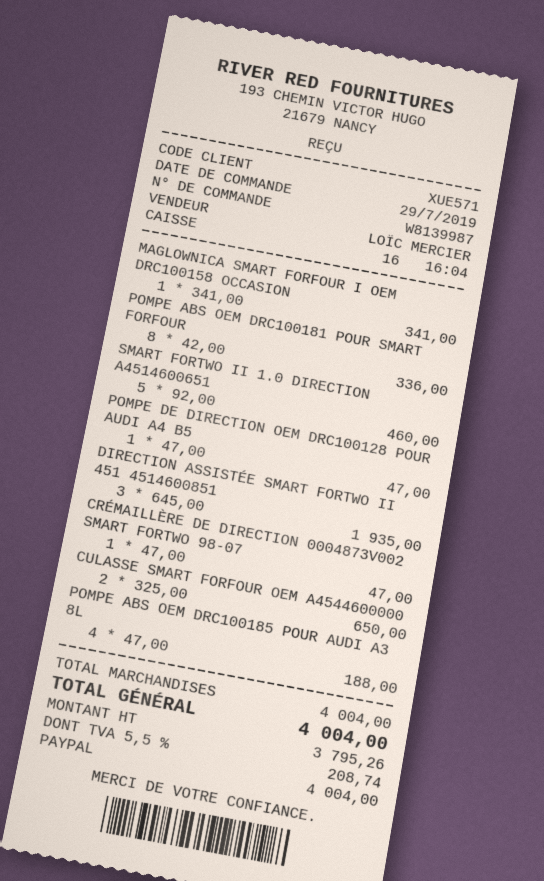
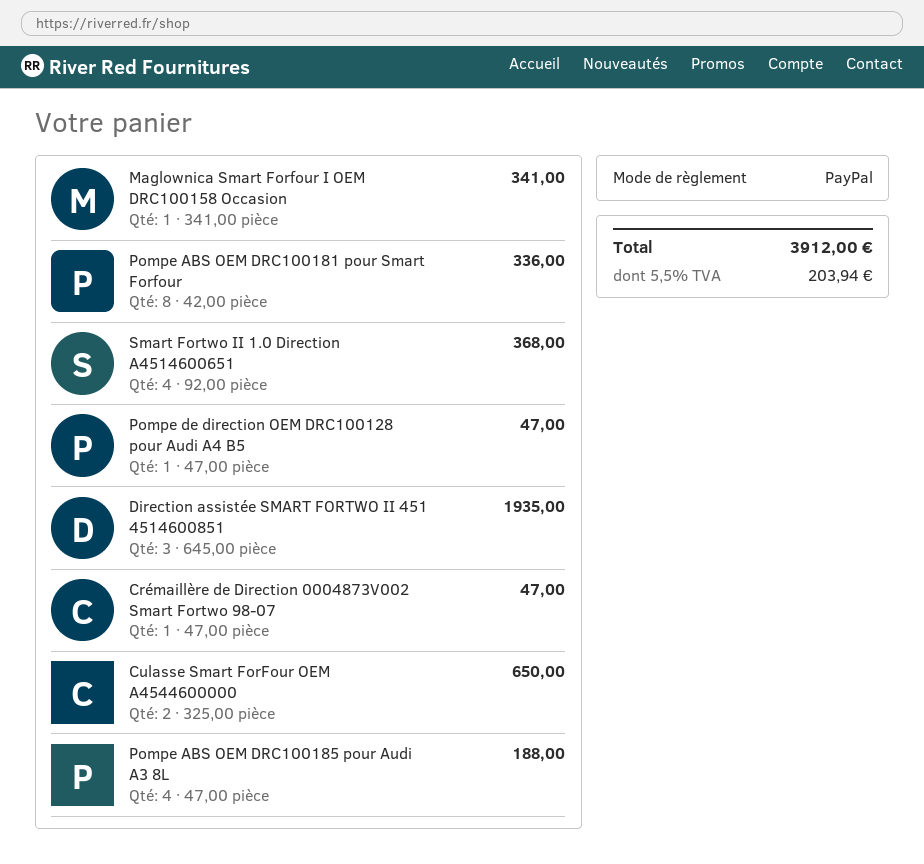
SMART FORTWO II 1.0 DIRECTION A4514600651: 5 x 92.00 = 460.00 -> 4 x 92.00 = 368.00
tax: 5.5% = 208.74 -> 5.5% = 203.94
total: 4004.00 -> 3912.00

